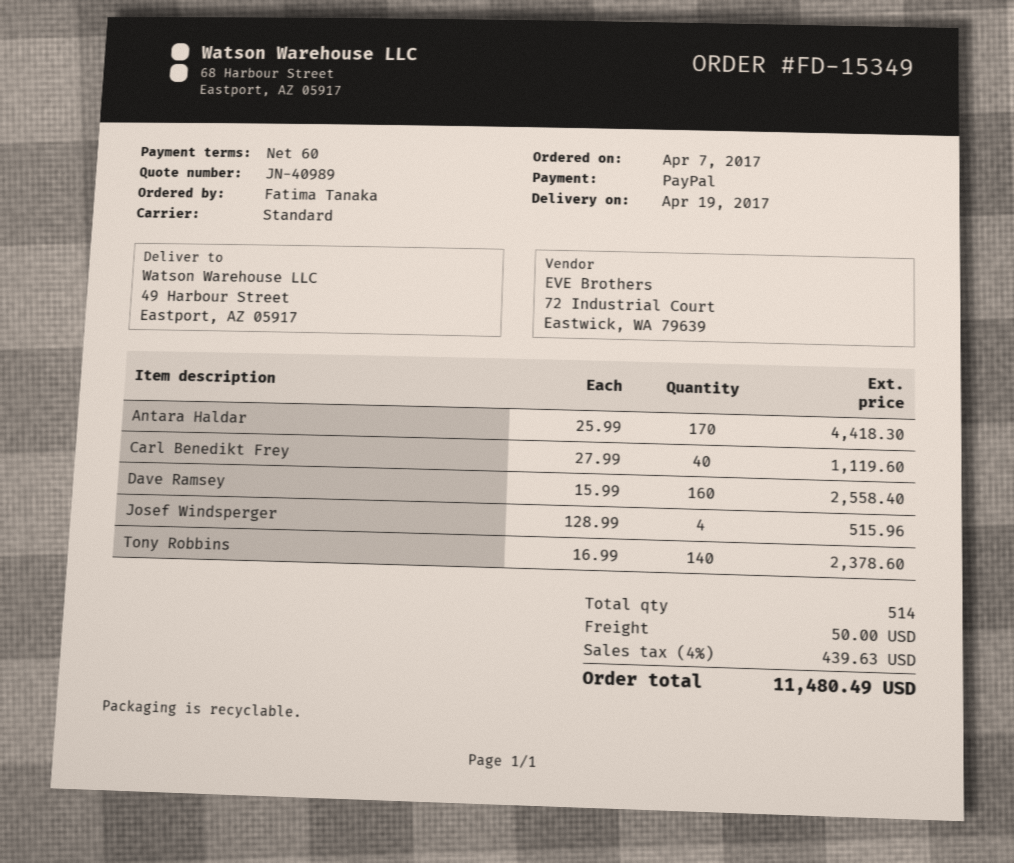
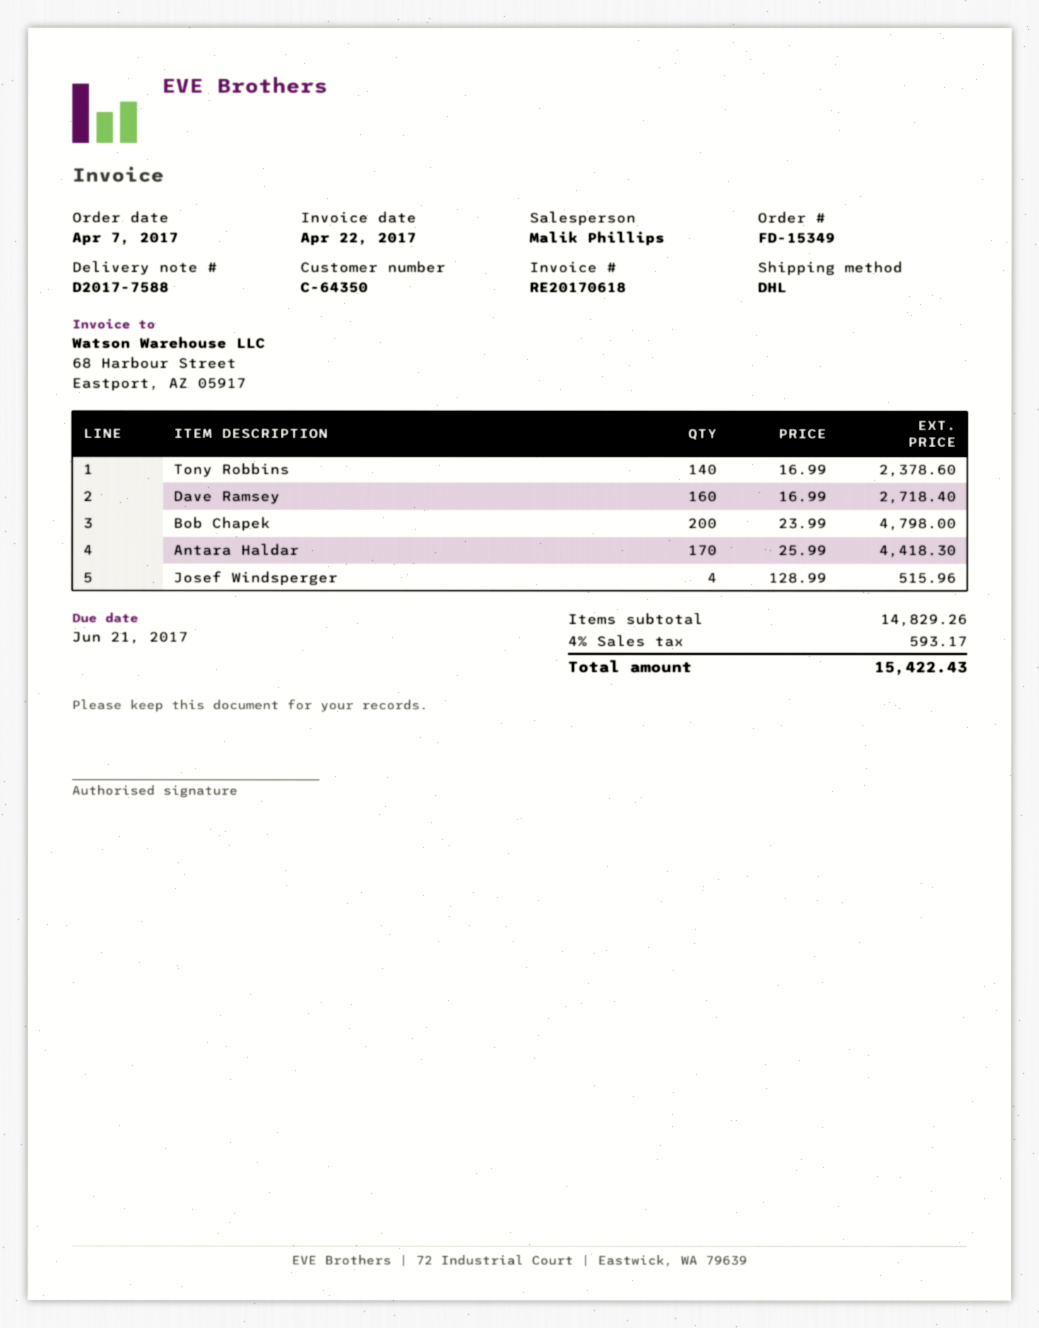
shipping method: standard -> DHL
Carl Benedikt Frey: 40 x 27.99 = 1119.60 -> none
Dave Ramsey: 160 x 15.99 = 2558.40 -> 160 x 16.99 = 2718.40
Bob Chapek: none -> 200 x 23.99 = 4798.00
shipping: 50.00 -> none
tax: 4% = 439.63 -> 4% = 593.17
total: 11480.49 -> 15422.43

